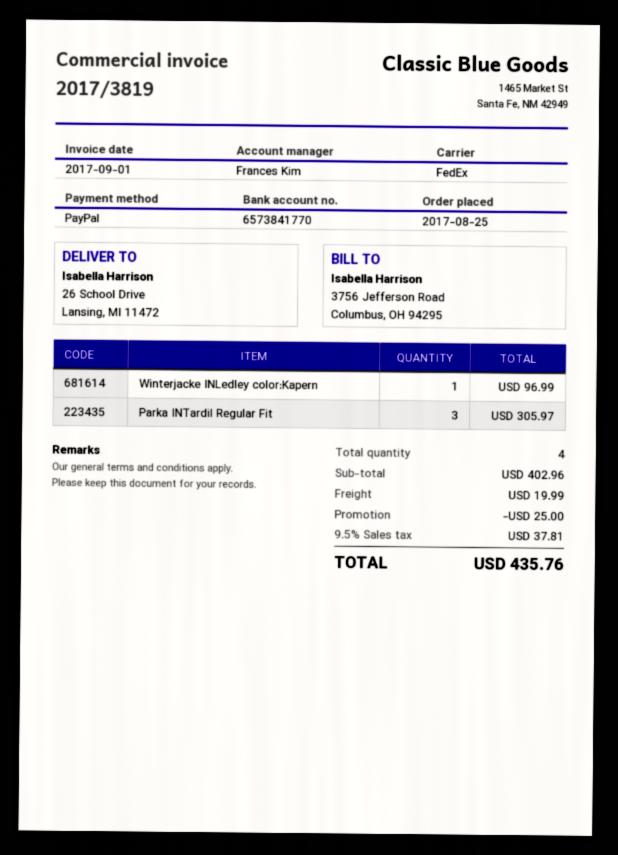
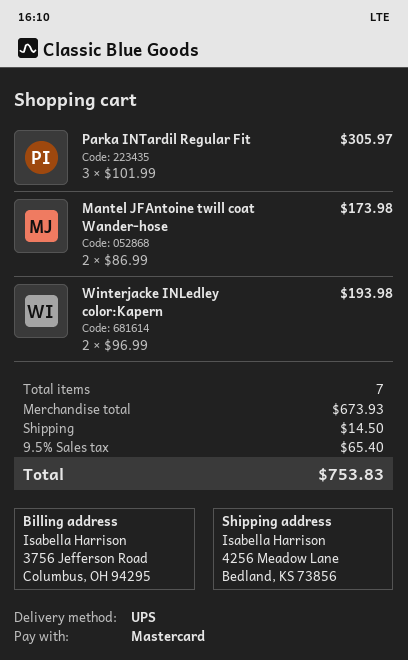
payment method: PayPal -> Mastercard
shipping method: FedEx -> UPS
ship to: 26 School Drive, Lansing, MI 11472 -> 4256 Meadow Lane, Bedland, KS 73856
Winterjacke INLedley color:Kapern: 1 for 96.99 -> 2 for 193.98
Mantel JFAntoine twill coat Wander-hose: none -> 2 for 173.98
total quantity: 4 -> 7
subtotal: 402.96 -> 673.93
discount: 25.00 -> none
shipping: 19.99 -> 14.50
tax: 9.5% = 37.81 -> 9.5% = 65.40
total: 435.76 -> 753.83

